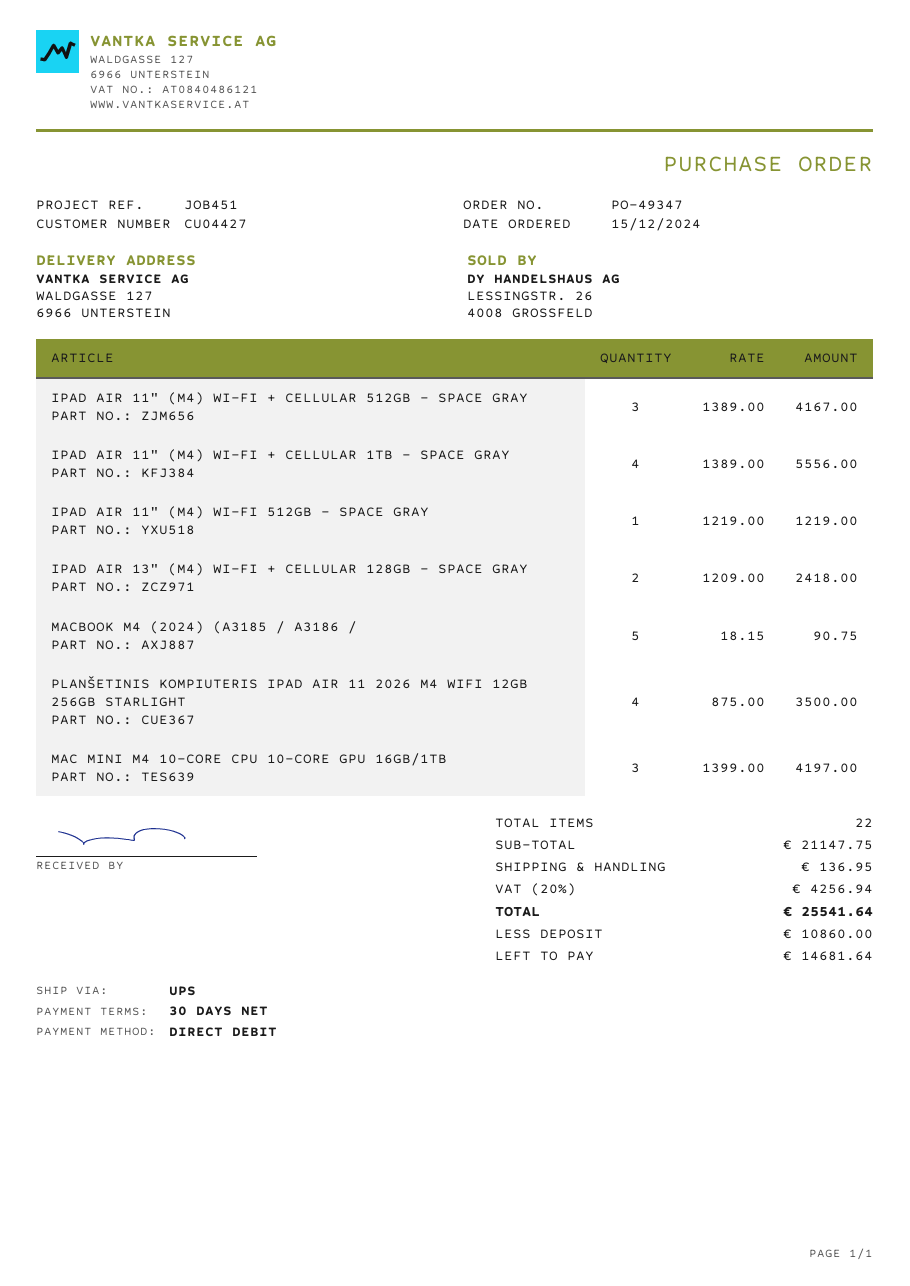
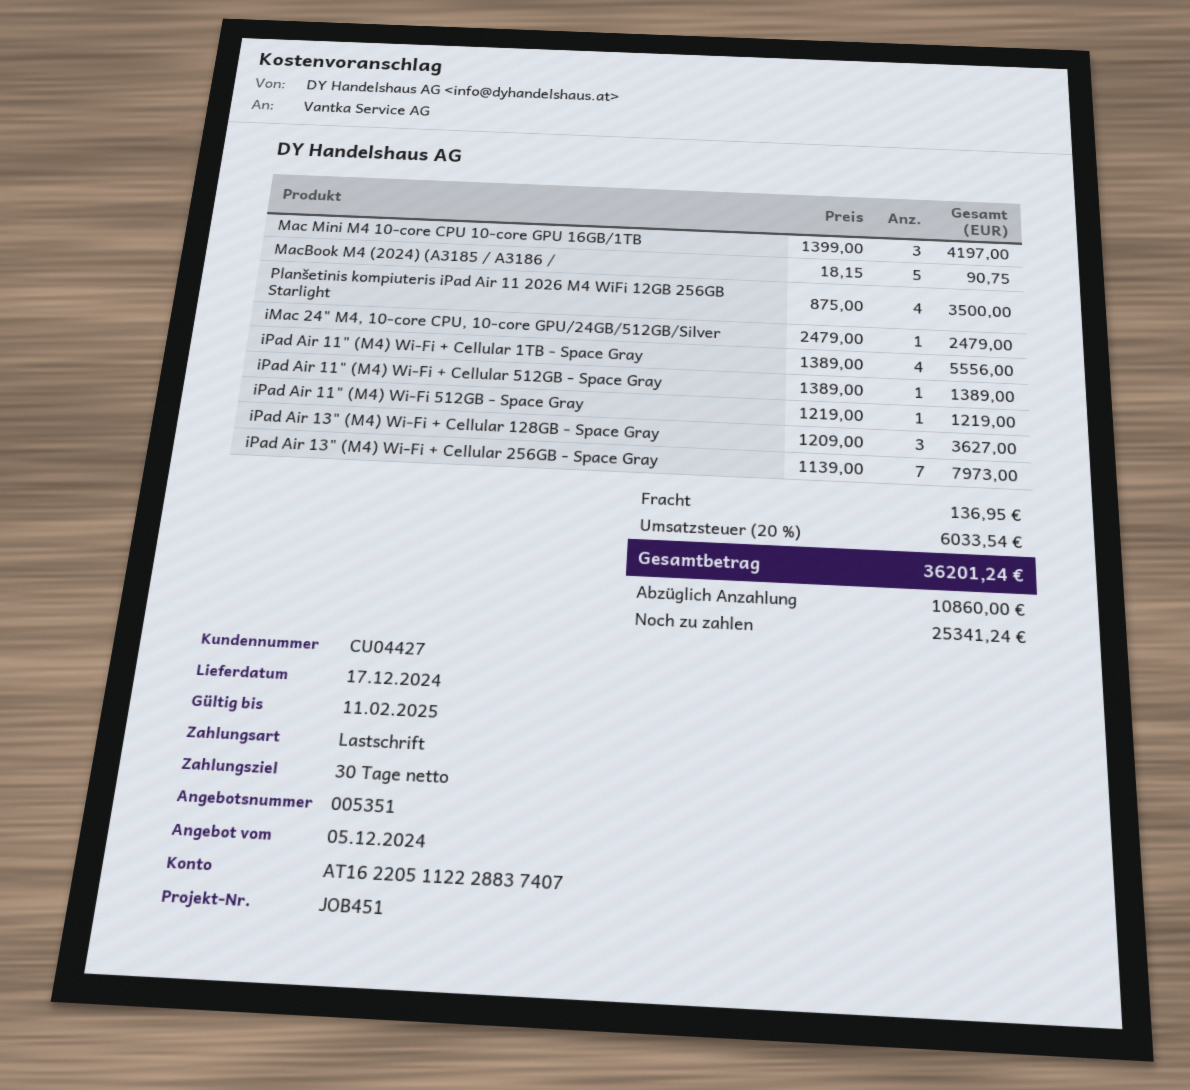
IPAD AIR 11" (M4) WI‑FI + CELLULAR 512GB - SPACE GRAY: 3 x 1389.00 = 4167.00 -> 1 x 1389.00 = 1389.00
IPAD AIR 13" (M4) WI‑FI + CELLULAR 128GB - SPACE GRAY: 2 x 1209.00 = 2418.00 -> 3 x 1209.00 = 3627.00
iMac 24" M4, 10-core CPU, 10-core GPU/24GB/512GB/Silver: none -> 1 x 2479.00 = 2479.00
iPad Air 13" (M4) Wi‑Fi + Cellular 256GB - Space Gray: none -> 7 x 1139.00 = 7973.00
tax: 20% = 4256.94 -> 20% = 6033.54
total: 25541.64 -> 36201.24
balance: 14681.64 -> 25341.24

